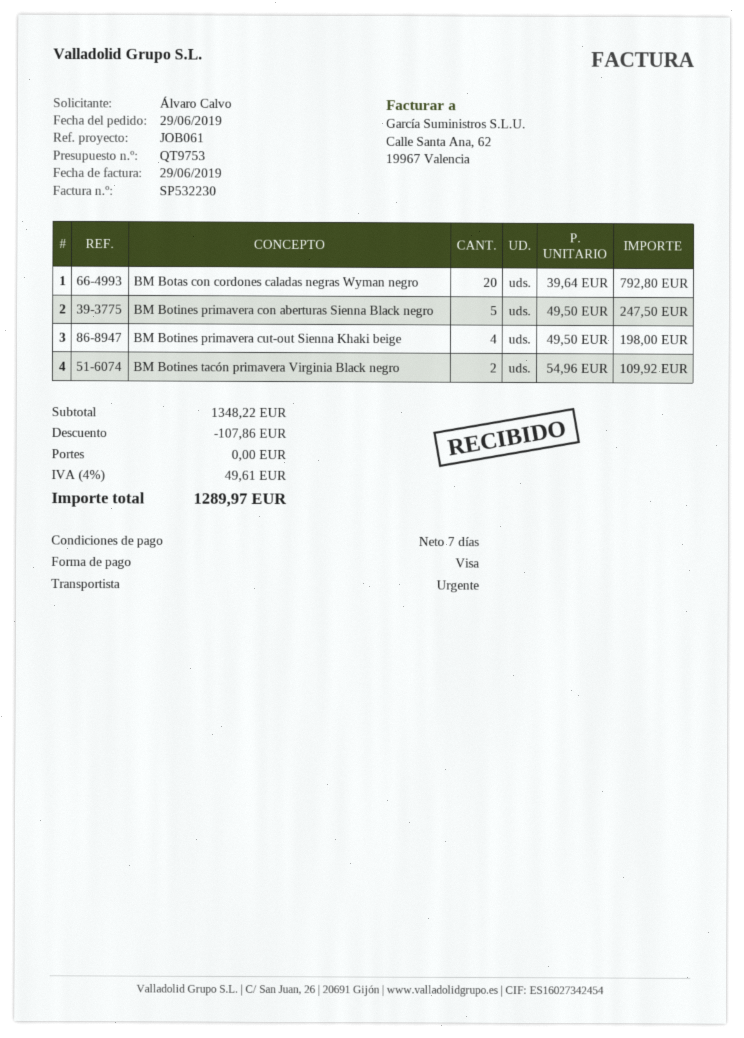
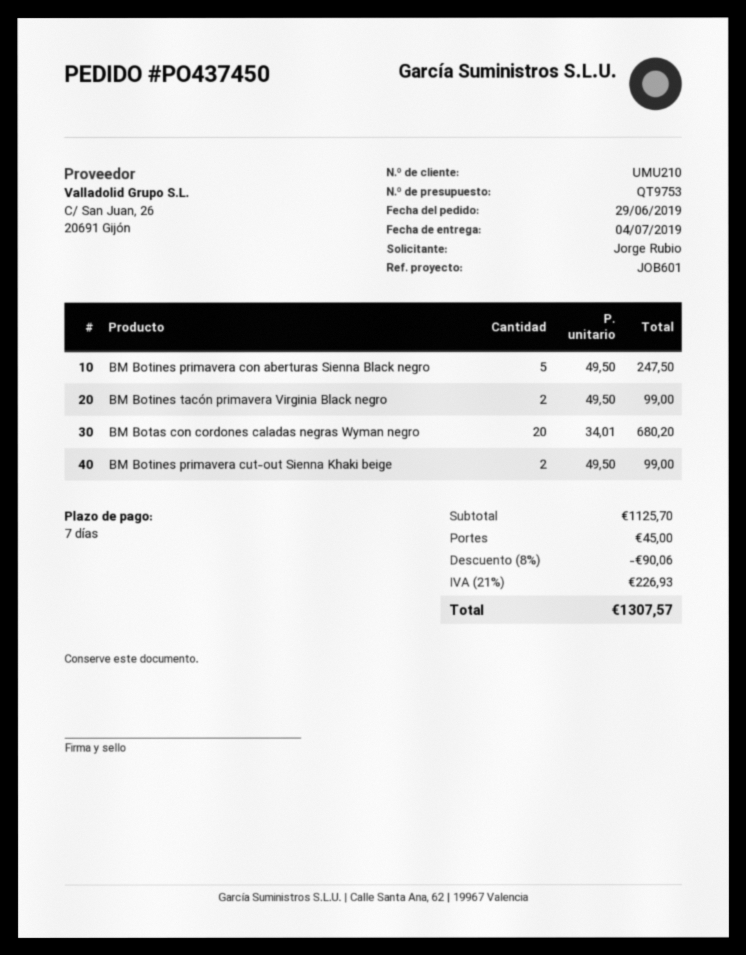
reference: JOB061 -> JOB601
ordered by: Álvaro Calvo -> Jorge Rubio
BM Botas con cordones caladas negras Wyman negro: 20 x 39.64 = 792.80 -> 20 x 34.01 = 680.20
BM Botines primavera cut-out Sienna Khaki beige: 4 x 49.50 = 198.00 -> 2 x 49.50 = 99.00
BM Botines tacón primavera Virginia Black negro: 2 x 54.96 = 109.92 -> 2 x 49.50 = 99.00
subtotal: 1348.22 -> 1125.70
discount: 107.86 -> 90.06
shipping: 0.00 -> 45.00
tax: 4% = 49.61 -> 21% = 226.93
total: 1289.97 -> 1307.57

